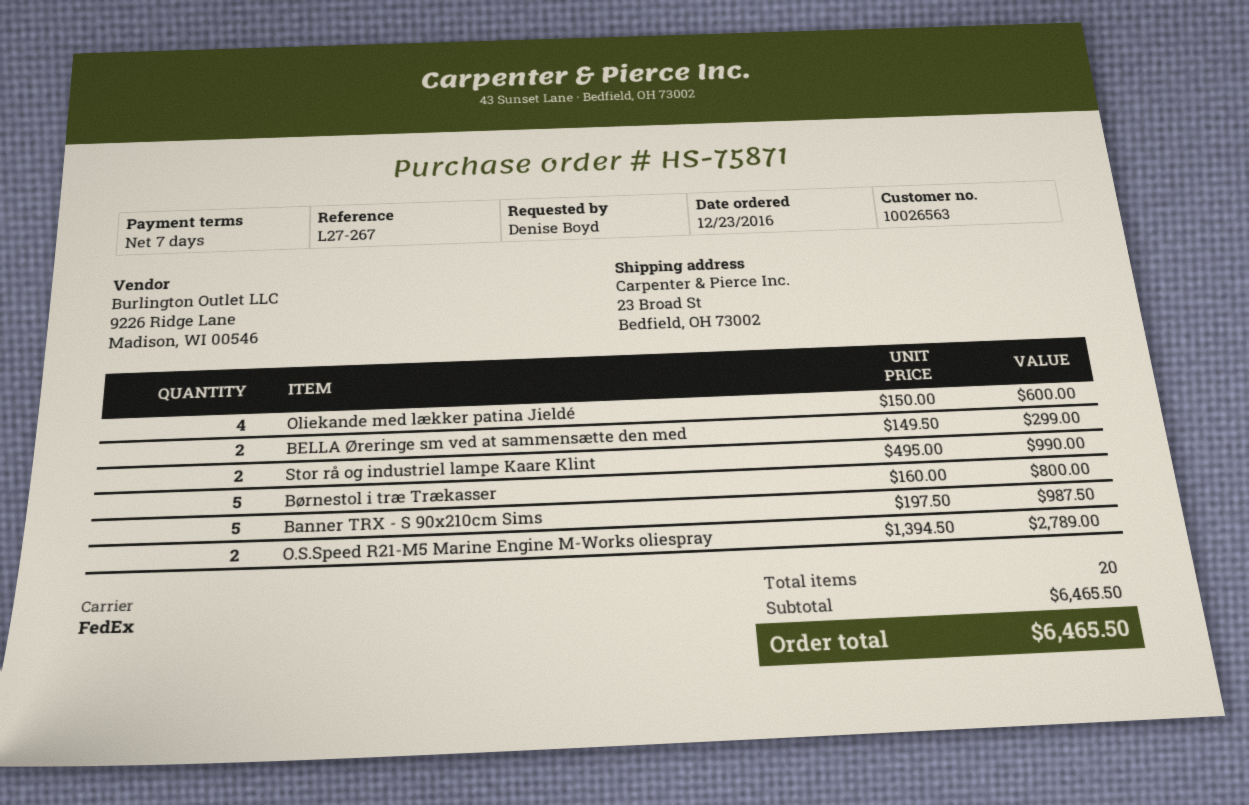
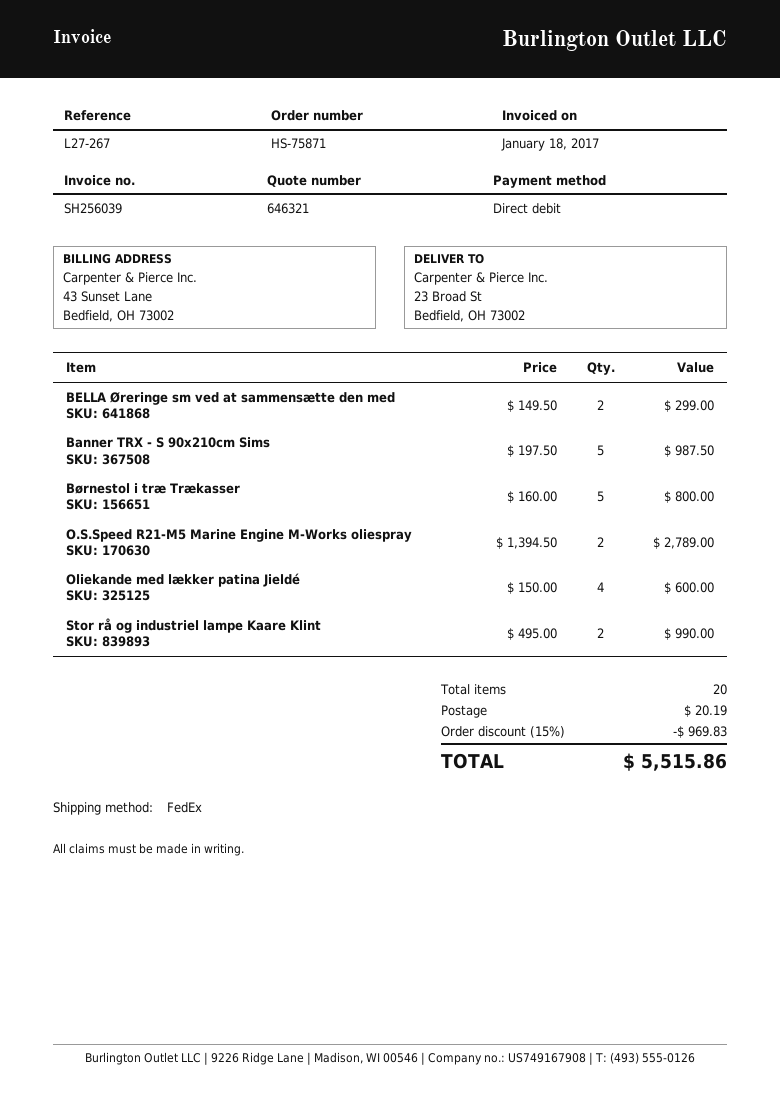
discount: none -> 15% = 969.83
shipping: none -> 20.19
total: 6465.50 -> 5515.86

